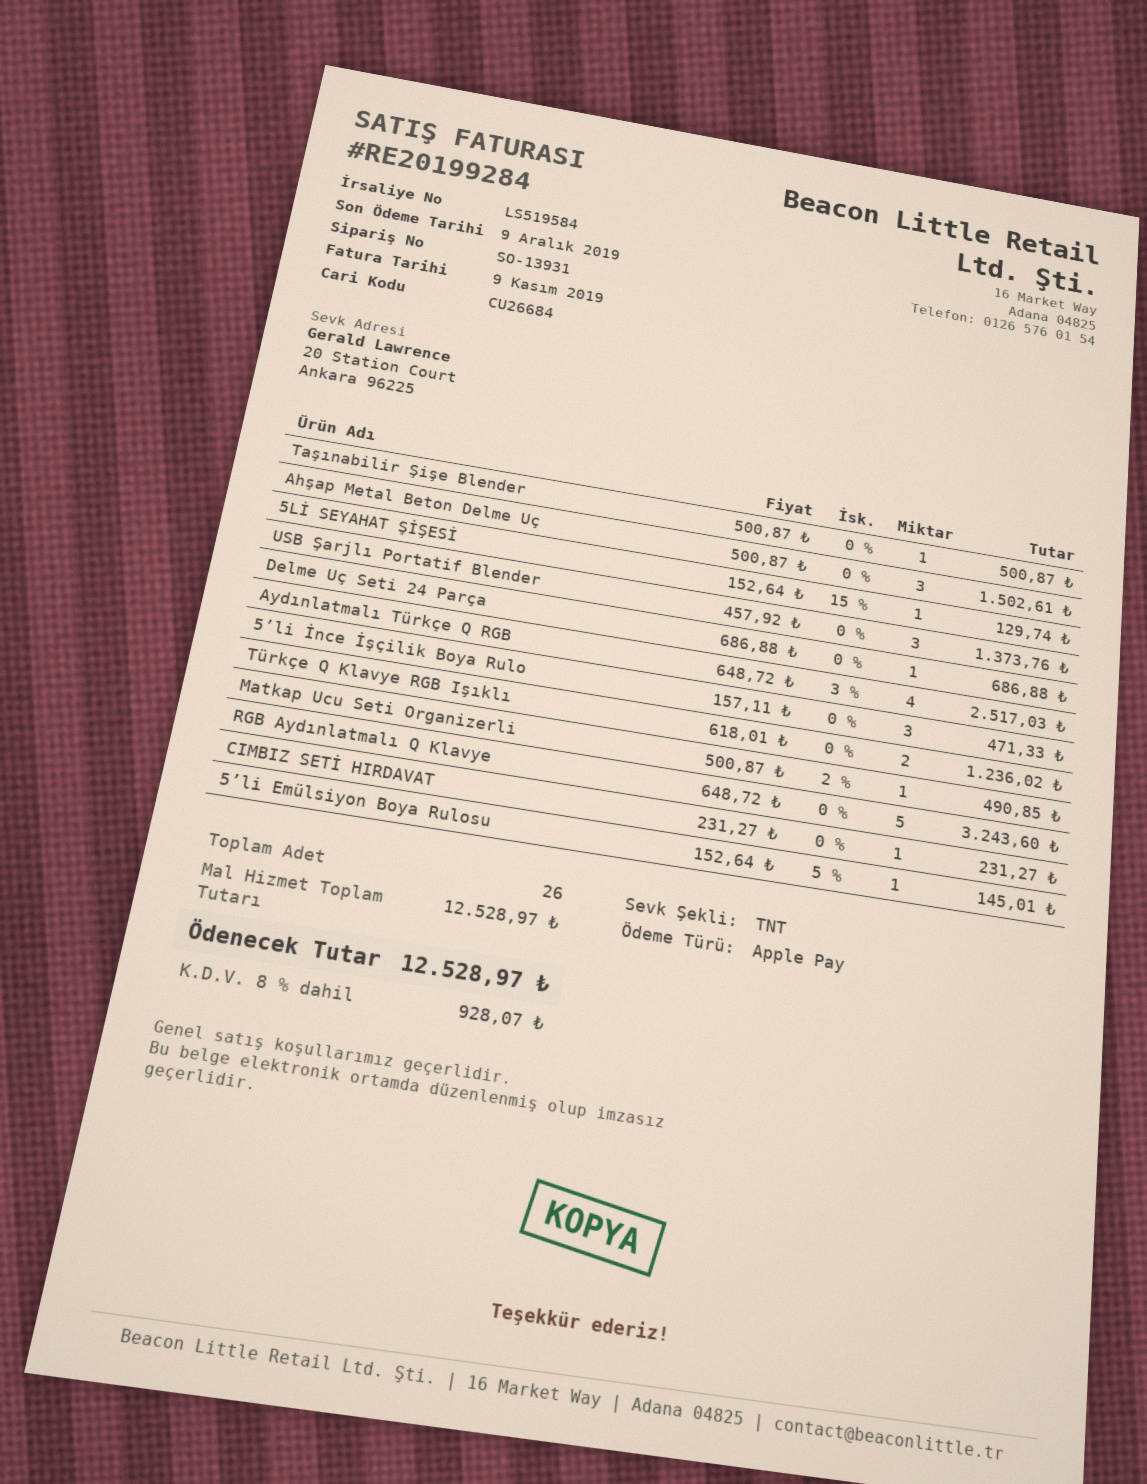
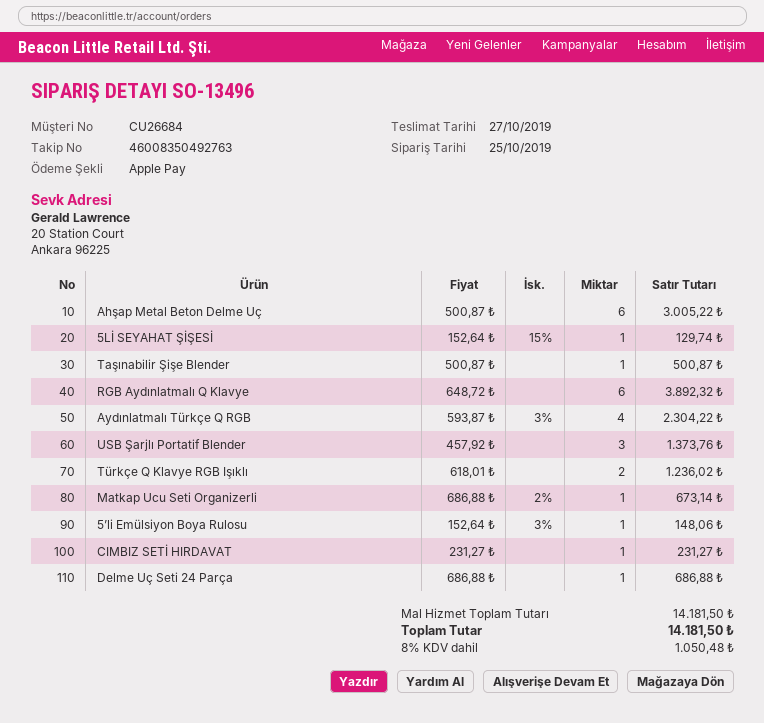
order number: SO-13931 -> SO-13496
Ahşap Metal Beton Delme Uç: 3 x 500.87 = 1502.61 -> 6 x 500.87 = 3005.22
Aydınlatmalı Türkçe Q RGB: 4 x 648.72 - 3% = 2517.03 -> 4 x 593.87 - 3% = 2304.22
5’li İnce İşçilik Boya Rulo: 3 x 157.11 = 471.33 -> none
Matkap Ucu Seti Organizerli: 1 x 500.87 - 2% = 490.85 -> 1 x 686.88 - 2% = 673.14
RGB Aydınlatmalı Q Klavye: 5 x 648.72 = 3243.60 -> 6 x 648.72 = 3892.32
5’li Emülsiyon Boya Rulosu: 1 x 152.64 - 5% = 145.01 -> 1 x 152.64 - 3% = 148.06
subtotal: 12528.97 -> 14181.50
tax: 8% = 928.07 -> 8% = 1050.48
total: 12528.97 -> 14181.50

